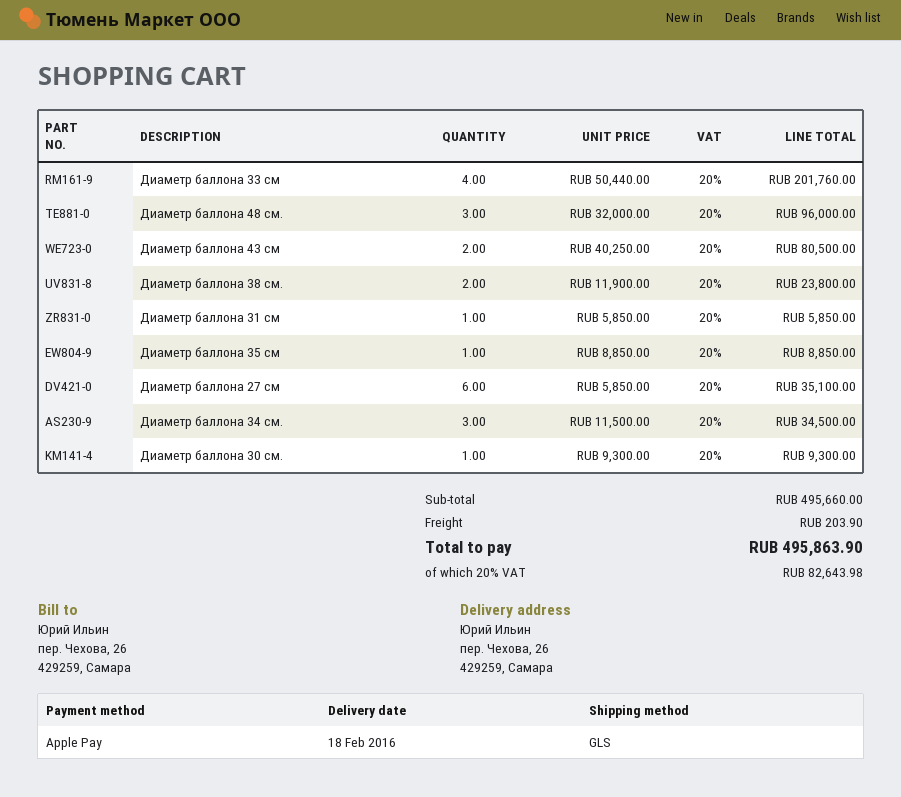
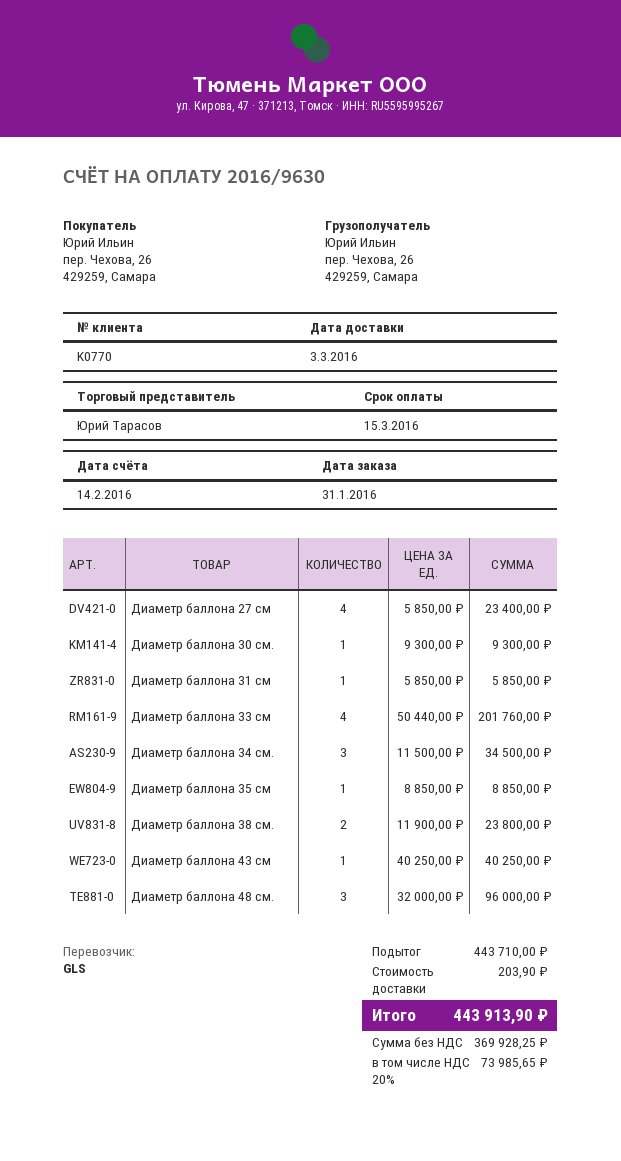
delivery date: 2016-02-18 -> 2016-03-03
Диаметр баллона 43 см: 2 x 40250.00 = 80500.00 -> 1 x 40250.00 = 40250.00
Диаметр баллона 27 см: 6 x 5850.00 = 35100.00 -> 4 x 5850.00 = 23400.00
subtotal: 495660.00 -> 443710.00
tax: 20% = 82643.98 -> 20% = 73985.65
total: 495863.90 -> 443913.90

